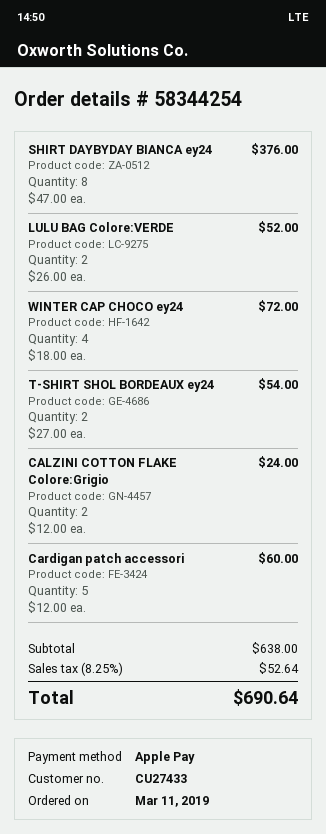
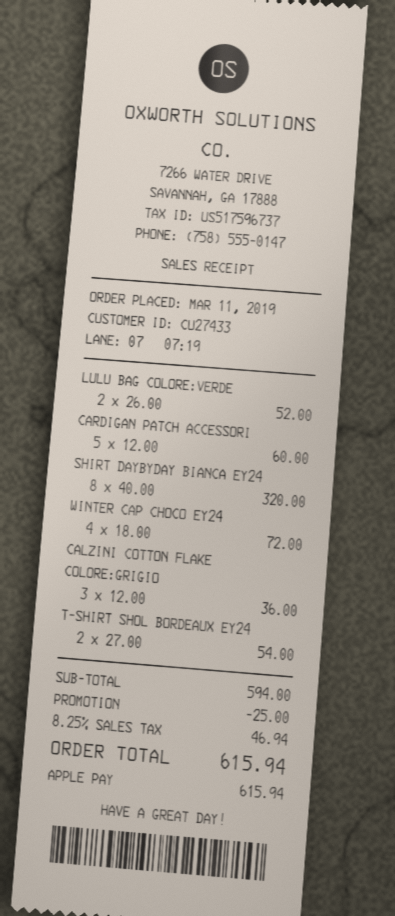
SHIRT DAYBYDAY BIANCA ey24: 8 x 47.00 = 376.00 -> 8 x 40.00 = 320.00
CALZINI COTTON FLAKE Colore:Grigio: 2 x 12.00 = 24.00 -> 3 x 12.00 = 36.00
subtotal: 638.00 -> 594.00
discount: none -> 25.00
tax: 8.25% = 52.64 -> 8.25% = 46.94
total: 690.64 -> 615.94

